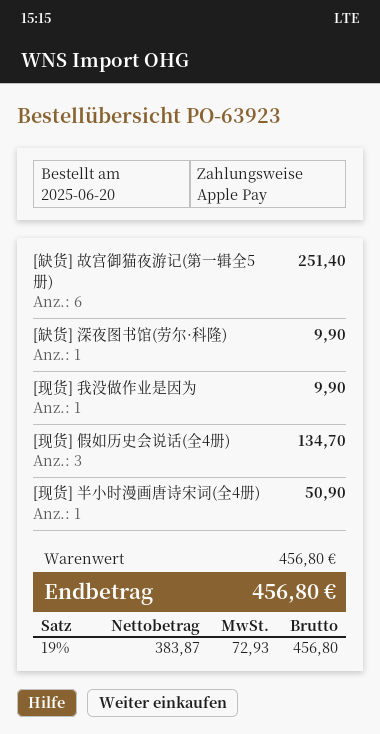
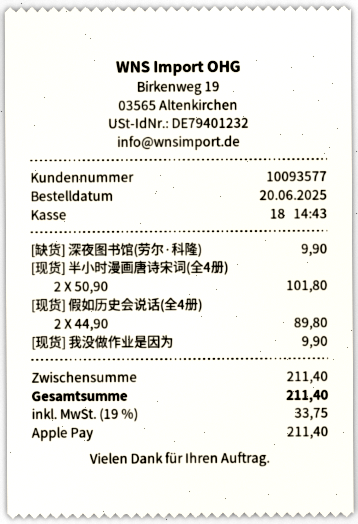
[缺货] 故宫御猫夜游记(第一辑全5册): 6 for 251.40 -> none
[现货] 假如历史会说话(全4册): 3 for 134.70 -> 2 for 89.80
[现货] 半小时漫画唐诗宋词(全4册): 1 for 50.90 -> 2 for 101.80
subtotal: 456.80 -> 211.40
tax: 19% = 72.93 -> 19% = 33.75
total: 456.80 -> 211.40

